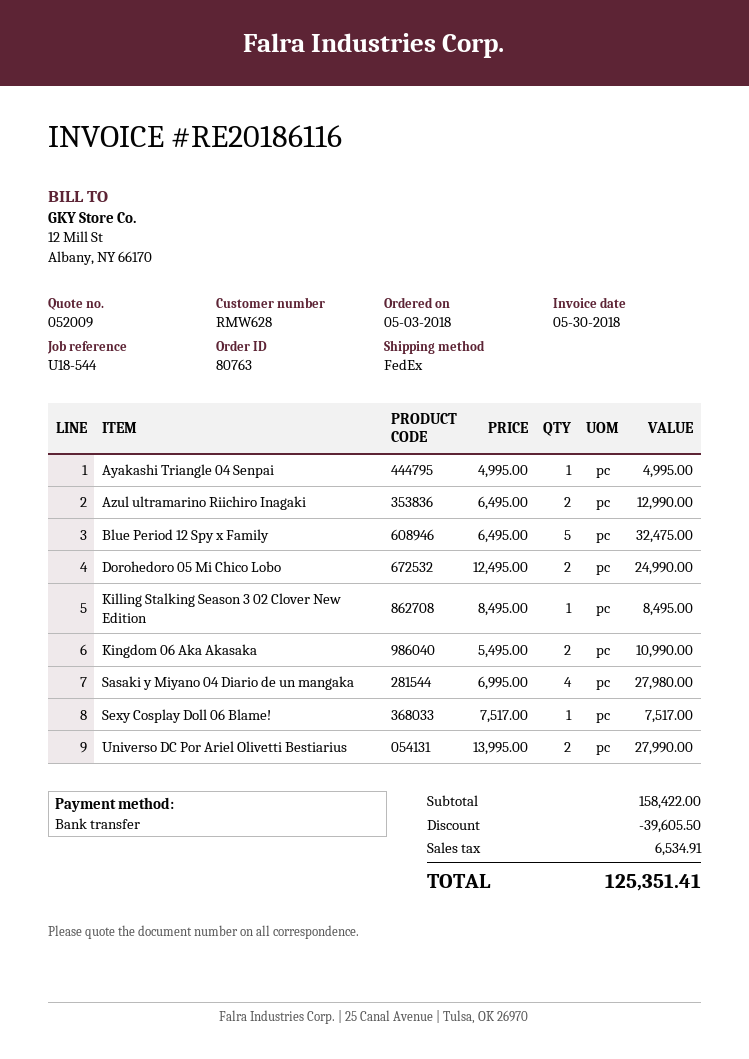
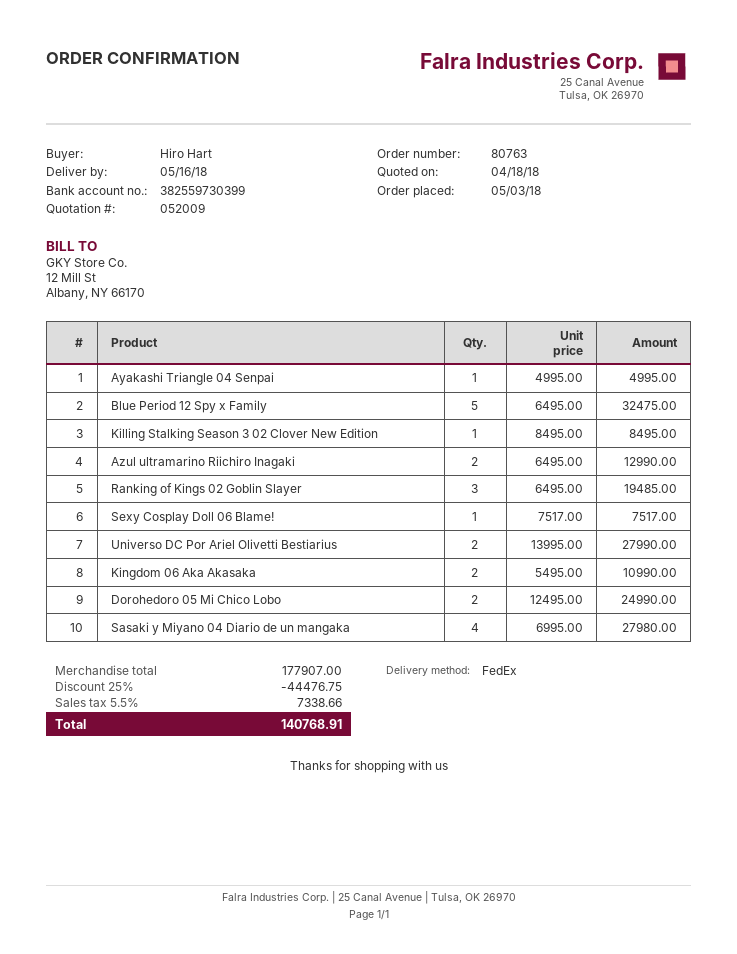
Ranking of Kings 02 Goblin Slayer: none -> 3 x 6495.00 = 19485.00
subtotal: 158422.00 -> 177907.00
discount: 39605.50 -> 44476.75
tax: 6534.91 -> 7338.66
total: 125351.41 -> 140768.91

